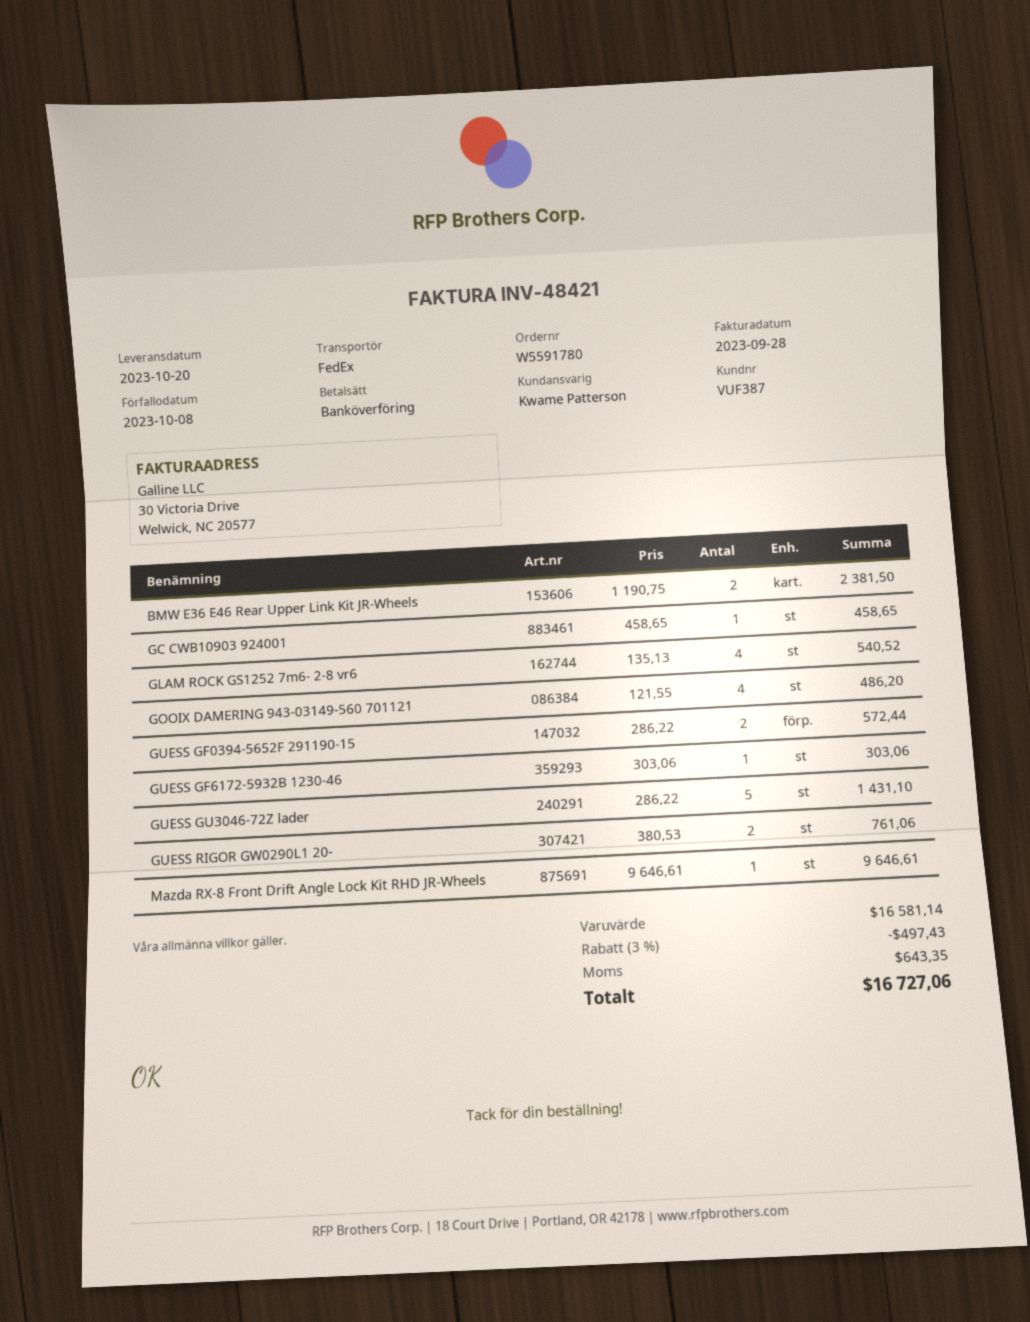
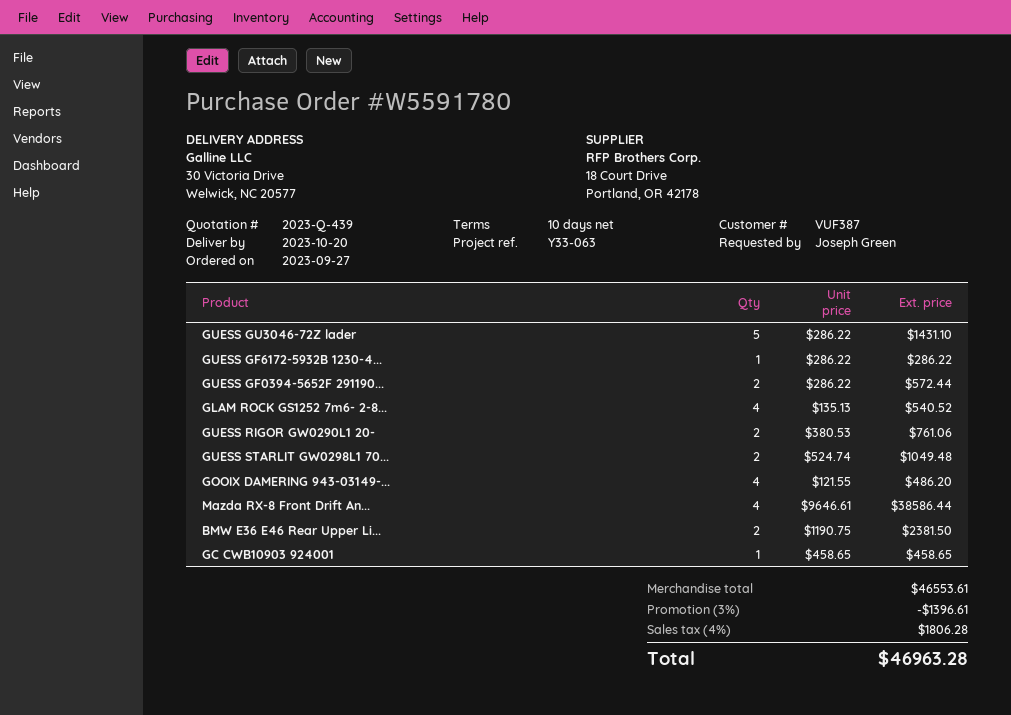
GUESS GF6172-5932B 1230-46: 1 x 303.06 = 303.06 -> 1 x 286.22 = 286.22
Mazda RX-8 Front Drift Angle Lock Kit RHD JR-Wheels: 1 x 9646.61 = 9646.61 -> 4 x 9646.61 = 38586.44
GUESS STARLIT GW0298L1 70...: none -> 2 x 524.74 = 1049.48
subtotal: 16581.14 -> 46553.61
discount: 3% = 497.43 -> 3% = 1396.61
tax: 643.35 -> 1806.28
total: 16727.06 -> 46963.28

